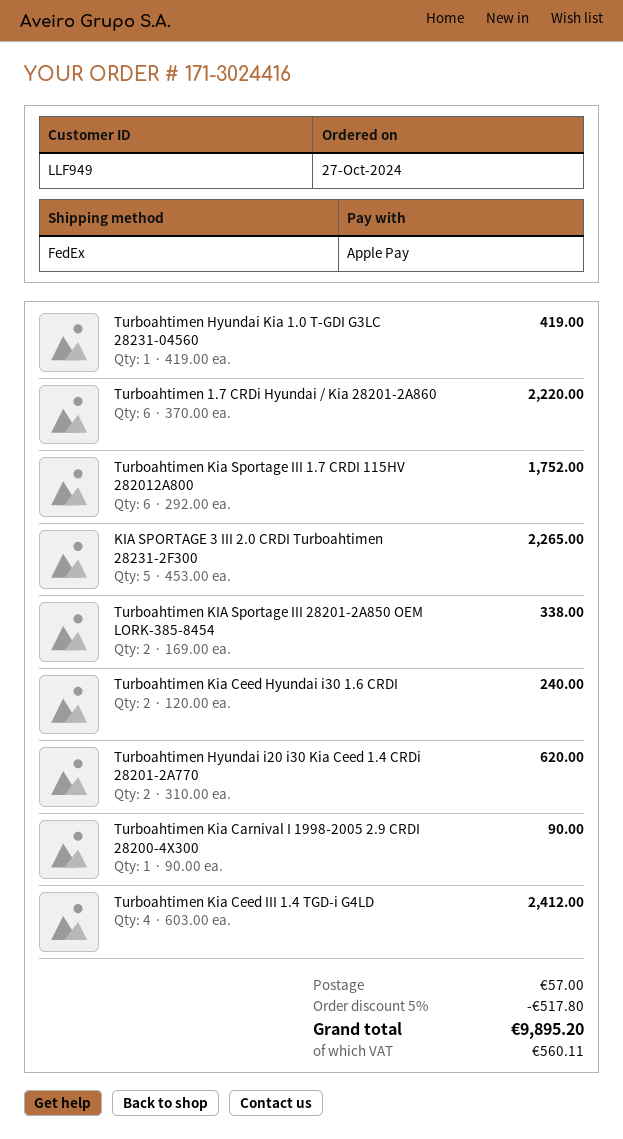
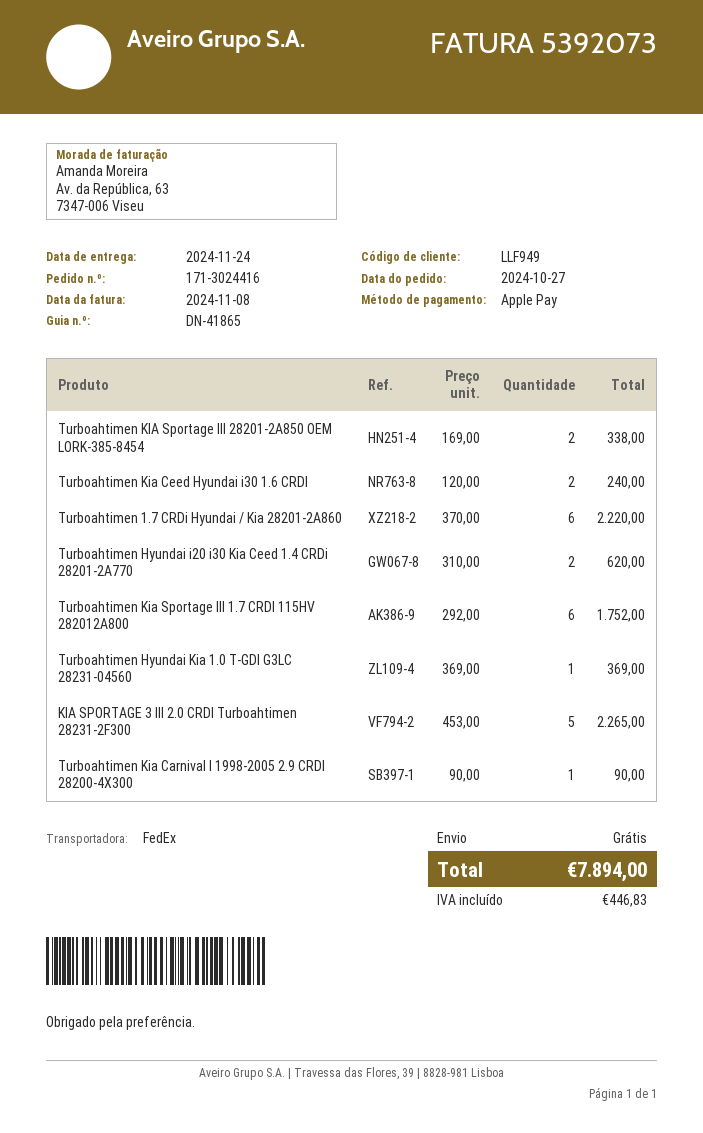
Turboahtimen Hyundai Kia 1.0 T-GDI G3LC 28231-04560: 1 x 419.00 = 419.00 -> 1 x 369.00 = 369.00
Turboahtimen Kia Ceed III 1.4 TGD-i G4LD: 4 x 603.00 = 2412.00 -> none
discount: 5% = 517.80 -> none
shipping: 57.00 -> 0.00
tax: 560.11 -> 446.83
total: 9895.20 -> 7894.00

